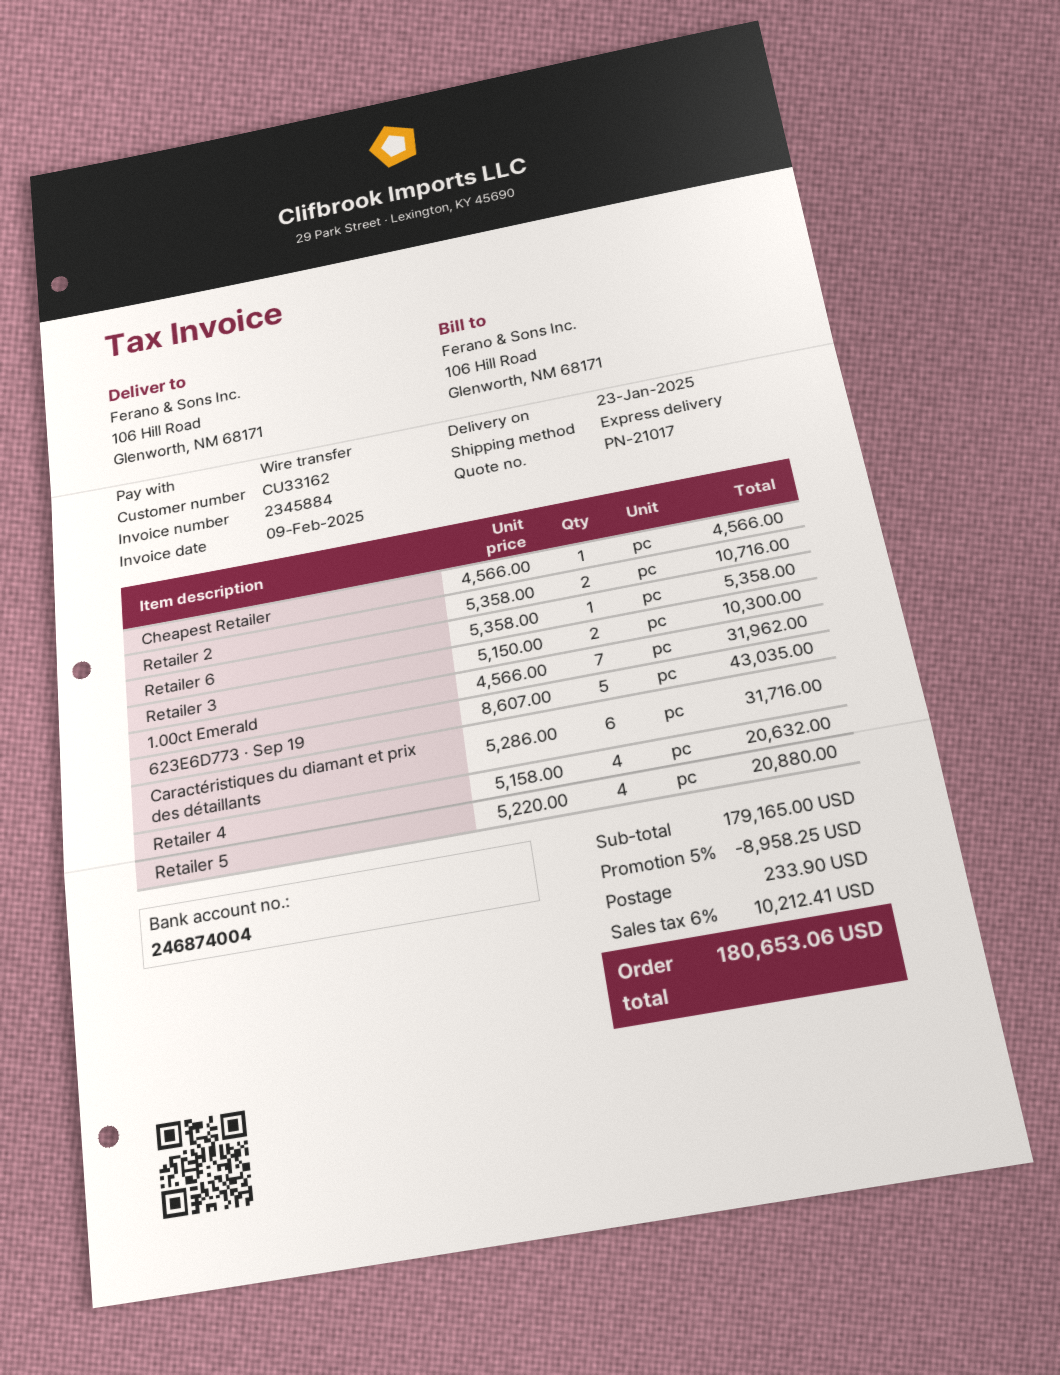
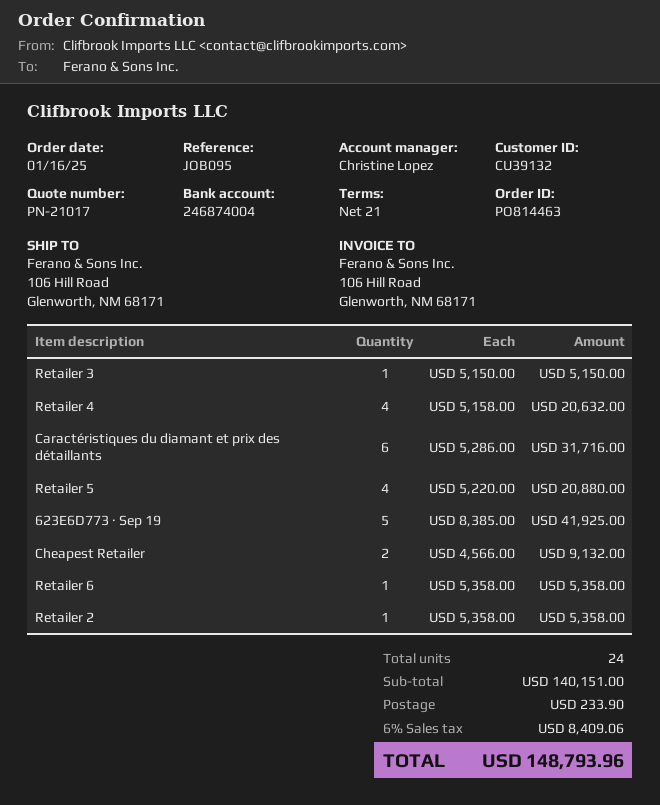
customer number: CU33162 -> CU39132
Cheapest Retailer: 1 x 4566.00 = 4566.00 -> 2 x 4566.00 = 9132.00
Retailer 2: 2 x 5358.00 = 10716.00 -> 1 x 5358.00 = 5358.00
Retailer 3: 2 x 5150.00 = 10300.00 -> 1 x 5150.00 = 5150.00
1.00ct Emerald: 7 x 4566.00 = 31962.00 -> none
623E6D773 · Sep 19: 5 x 8607.00 = 43035.00 -> 5 x 8385.00 = 41925.00
subtotal: 179165.00 -> 140151.00
discount: 5% = 8958.25 -> none
tax: 6% = 10212.41 -> 6% = 8409.06
total: 180653.06 -> 148793.96

